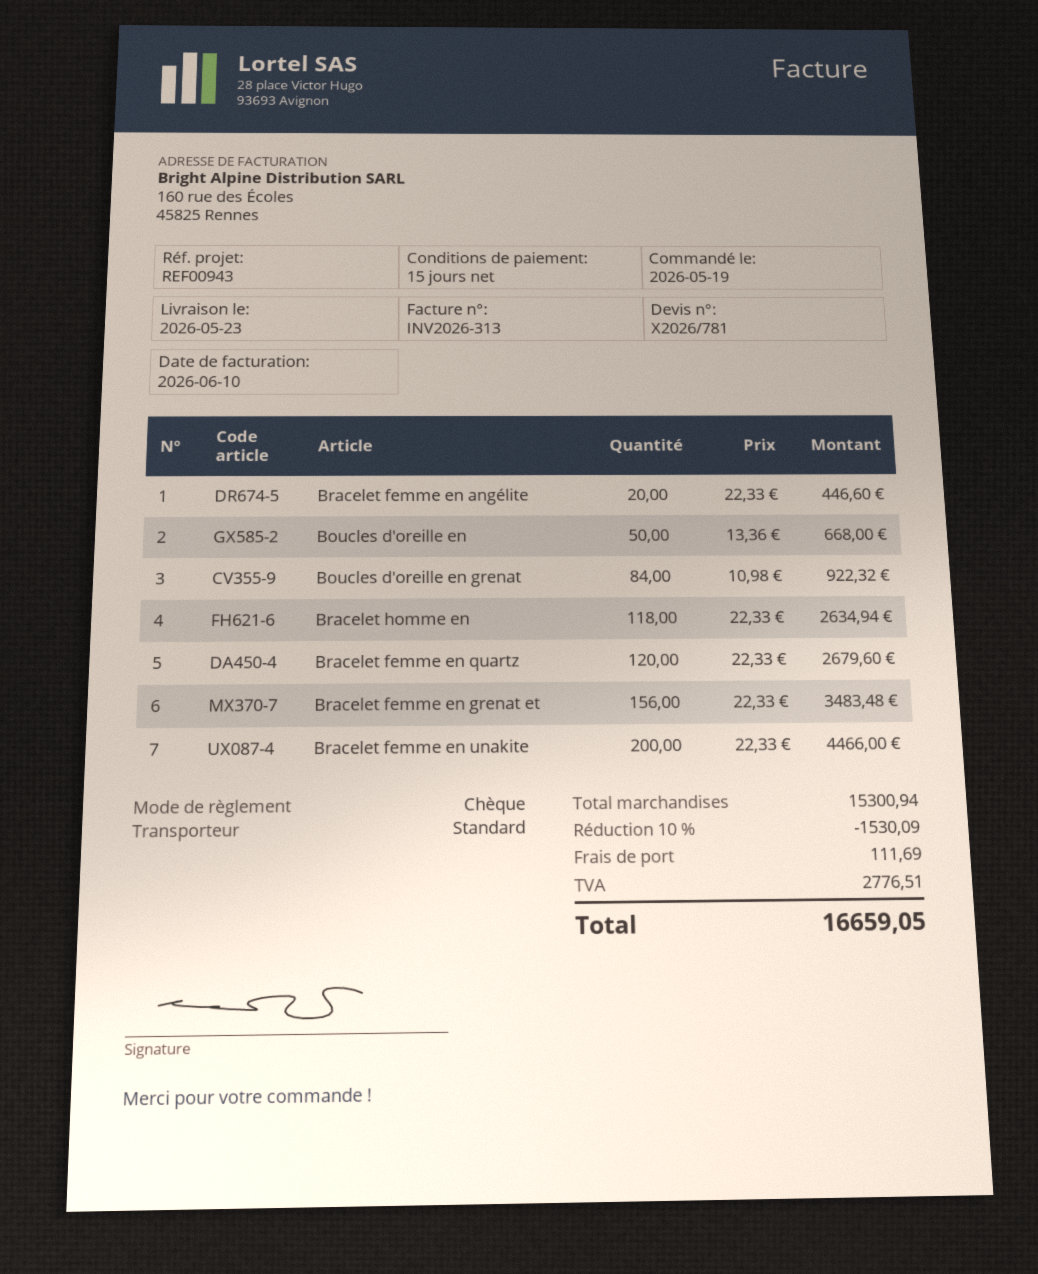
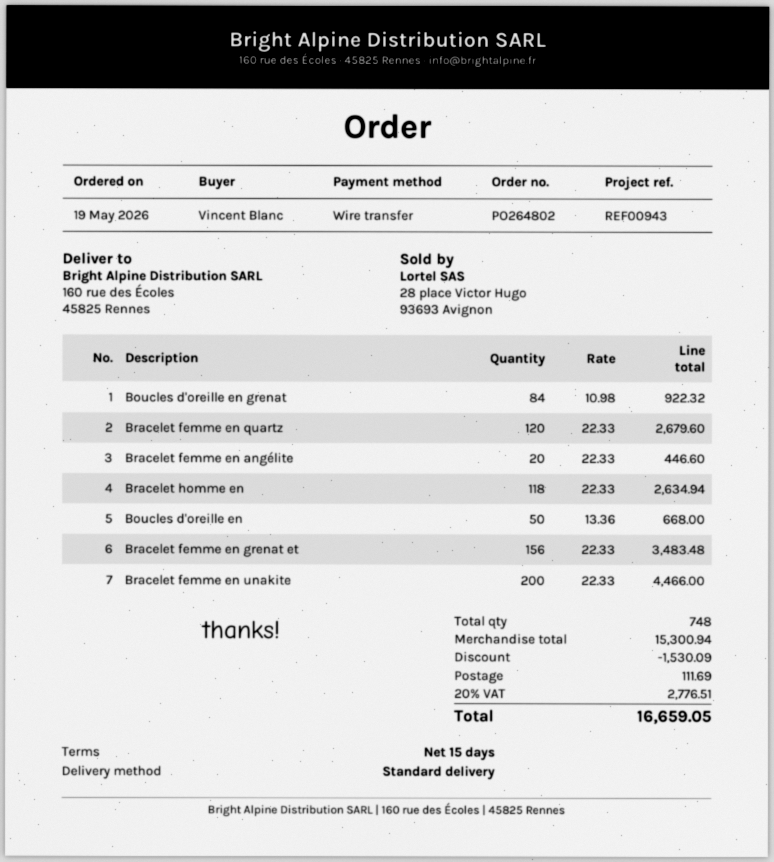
payment method: cheque -> bank transfer

